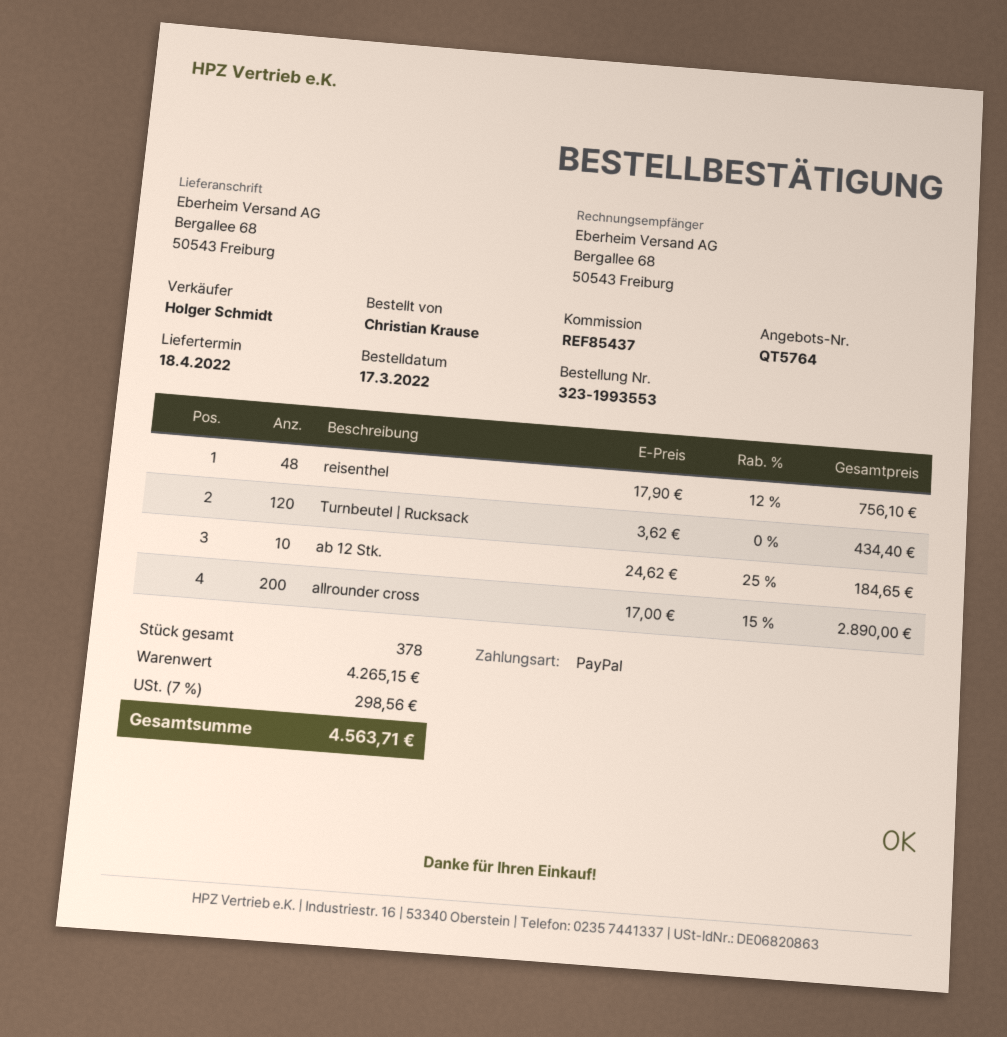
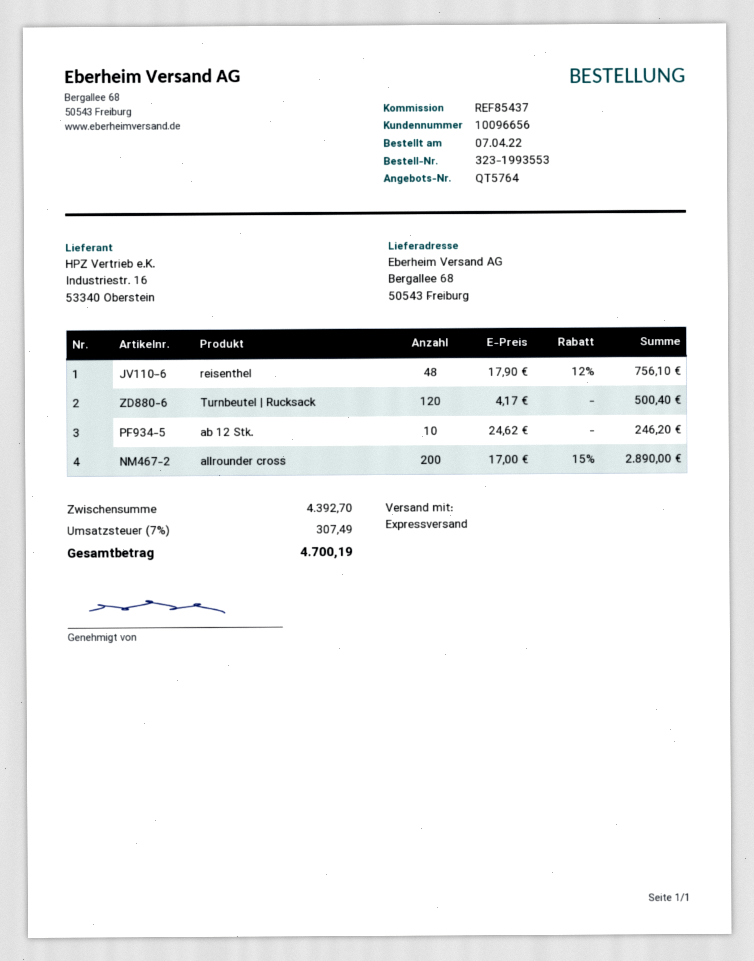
order date: 2022-03-17 -> 2022-04-07
Turnbeutel | Rucksack: 120 x 3.62 = 434.40 -> 120 x 4.17 = 500.40
ab 12 Stk.: 10 x 24.62 - 25% = 184.65 -> 10 x 24.62 = 246.20
subtotal: 4265.15 -> 4392.70
tax: 7% = 298.56 -> 7% = 307.49
total: 4563.71 -> 4700.19

